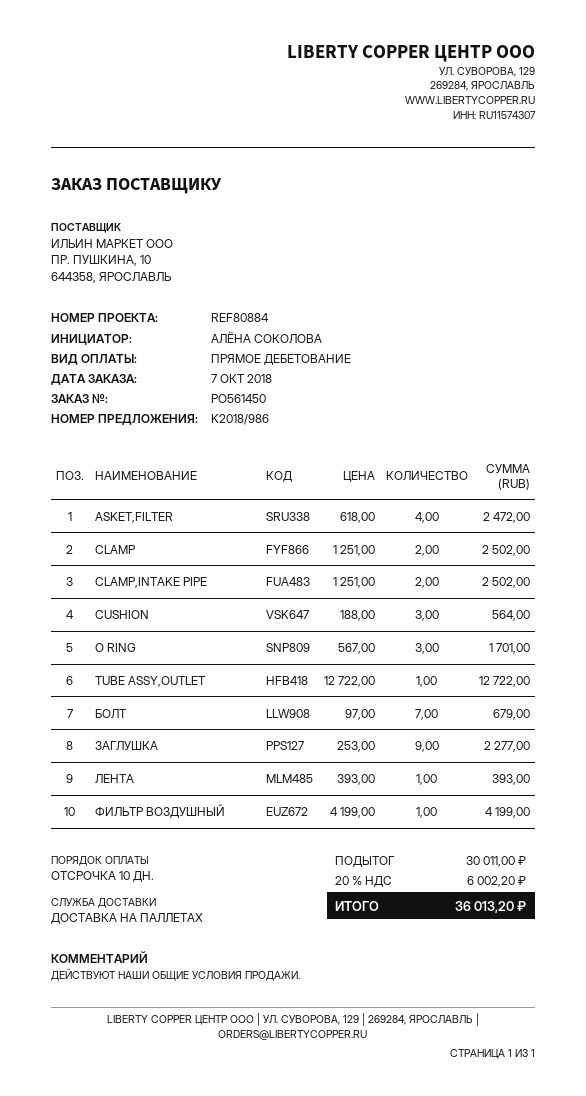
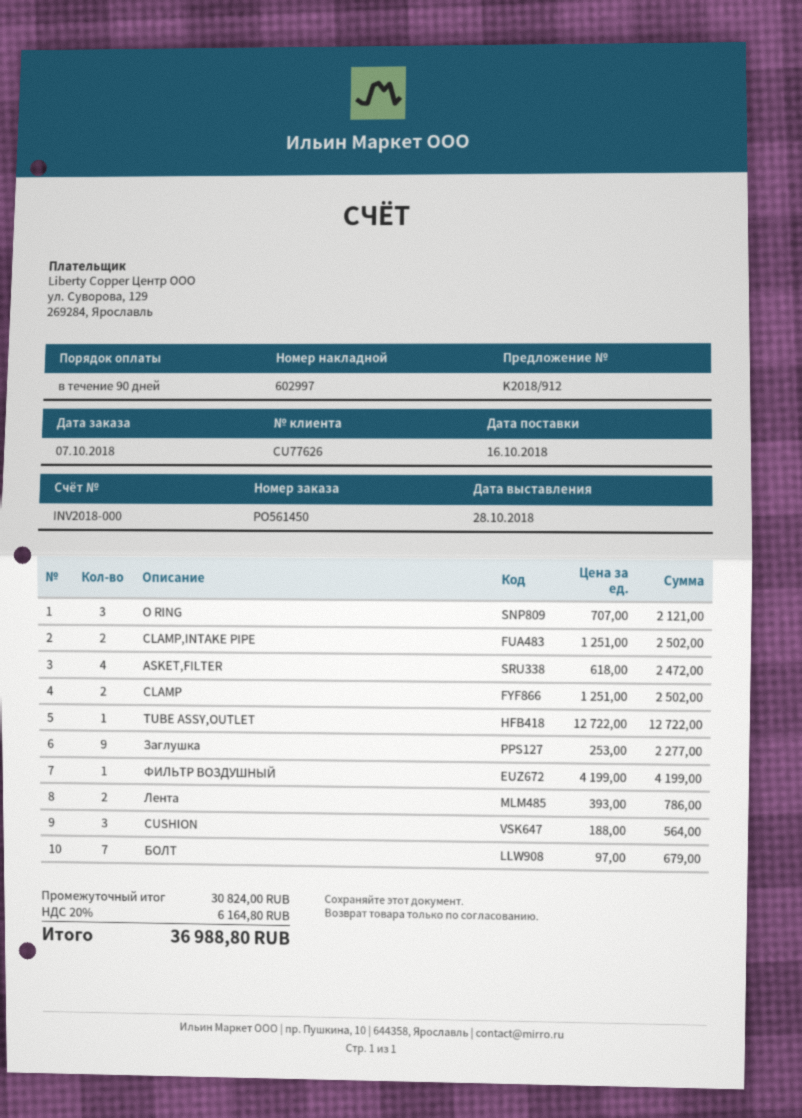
quote number: K2018/986 -> K2018/912
payment terms: 10 days -> 90 days
O RING: 3 x 567.00 = 1701.00 -> 3 x 707.00 = 2121.00
ЛЕНТА: 1 x 393.00 = 393.00 -> 2 x 393.00 = 786.00
subtotal: 30011.00 -> 30824.00
tax: 20% = 6002.20 -> 20% = 6164.80
total: 36013.20 -> 36988.80

